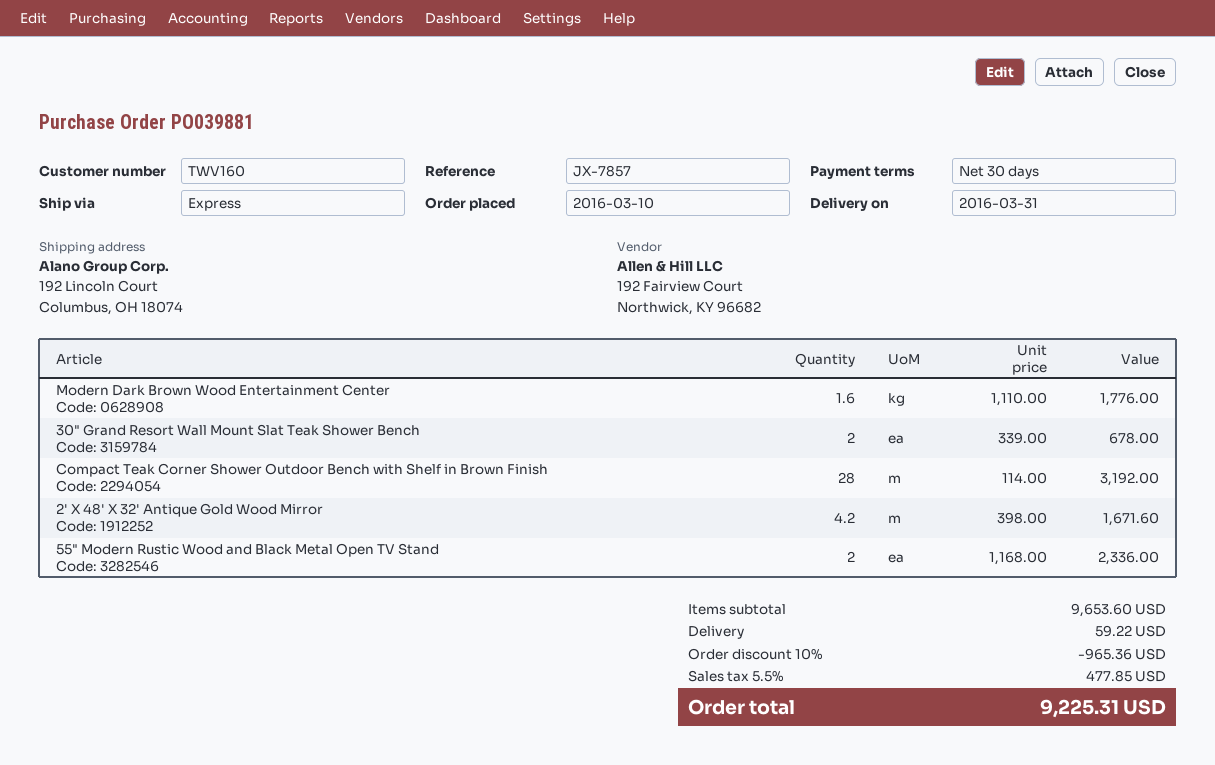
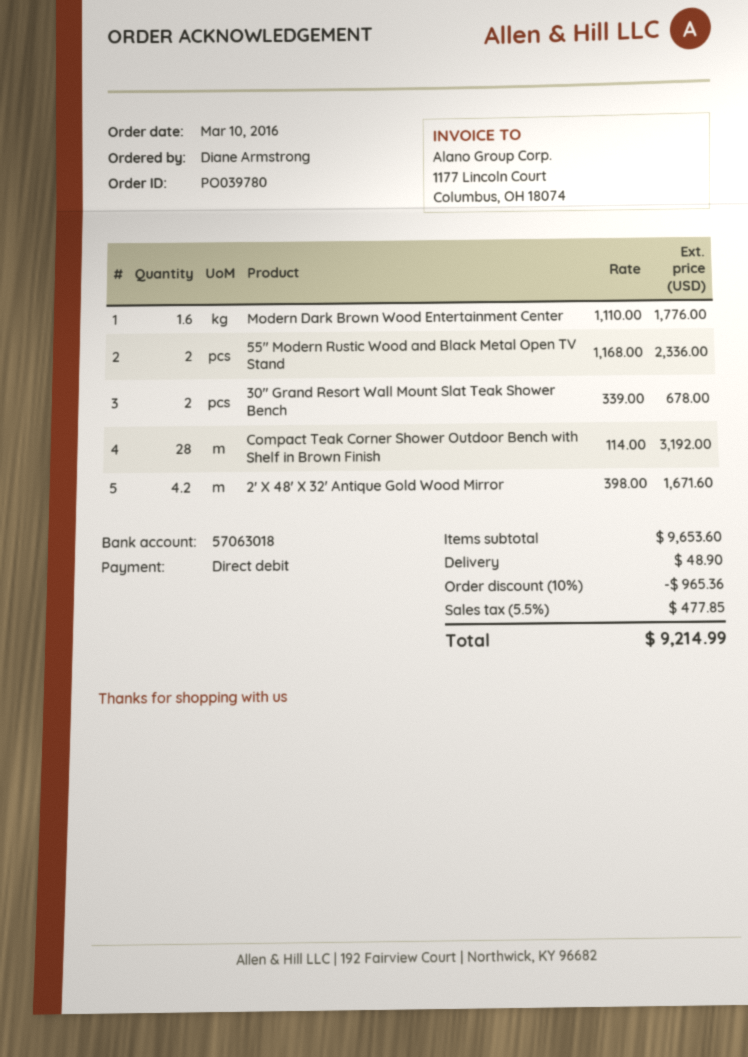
order number: PO039881 -> PO039780
shipping: 59.22 -> 48.90
total: 9225.31 -> 9214.99

